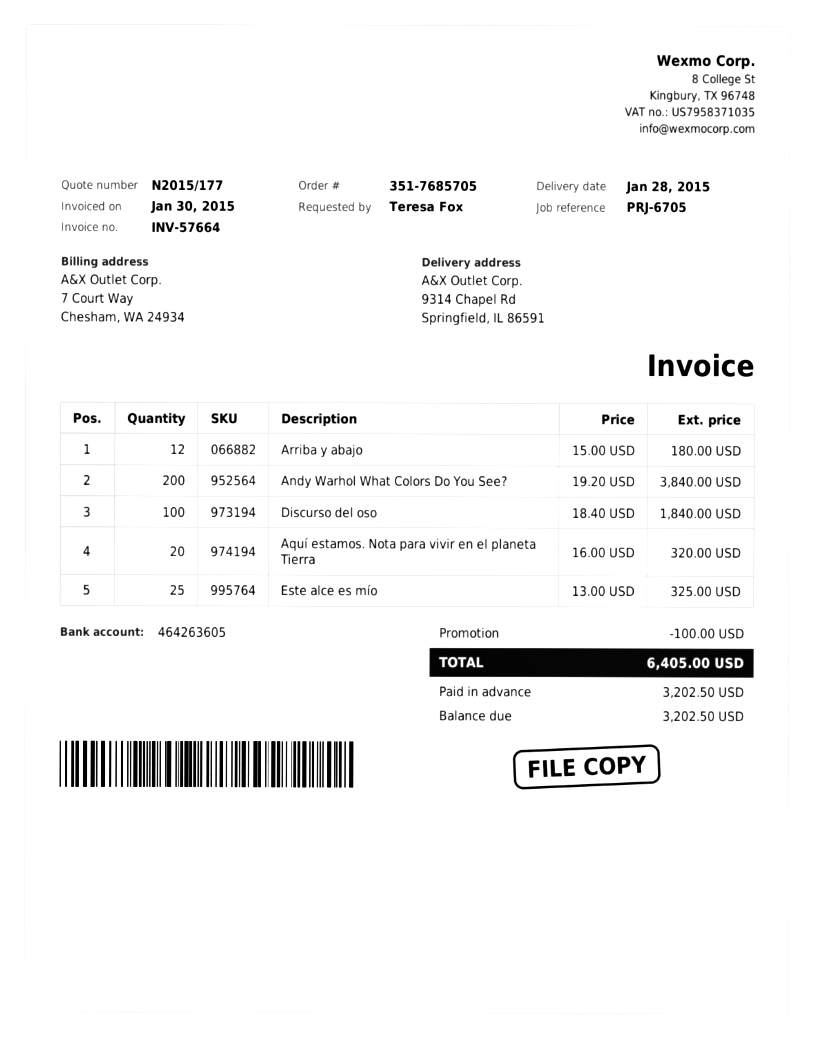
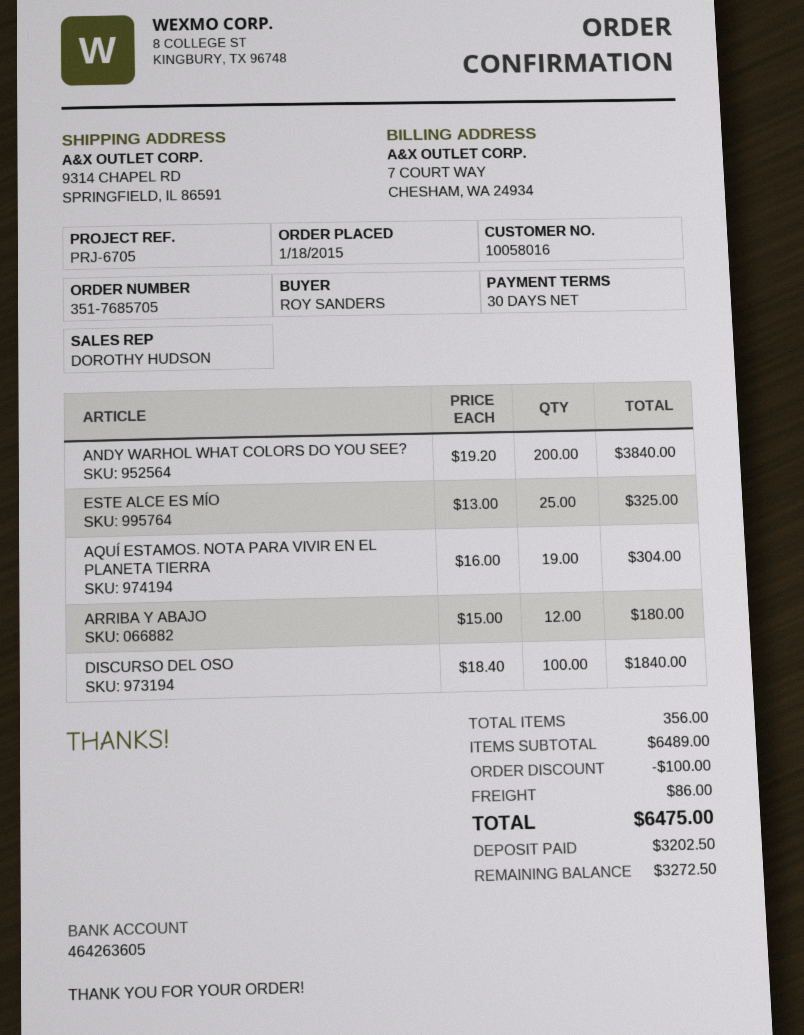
ordered by: Teresa Fox -> ROY SANDERS
Aquí estamos. Nota para vivir en el planeta Tierra: 20 x 16.00 = 320.00 -> 19 x 16.00 = 304.00
shipping: none -> 86.00
total: 6405.00 -> 6475.00
balance: 3202.50 -> 3272.50

